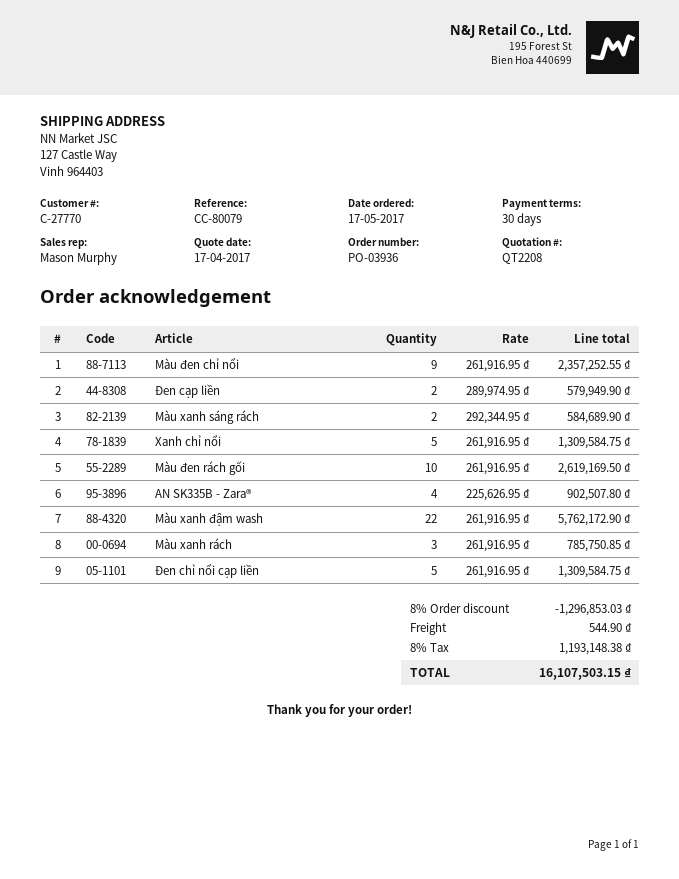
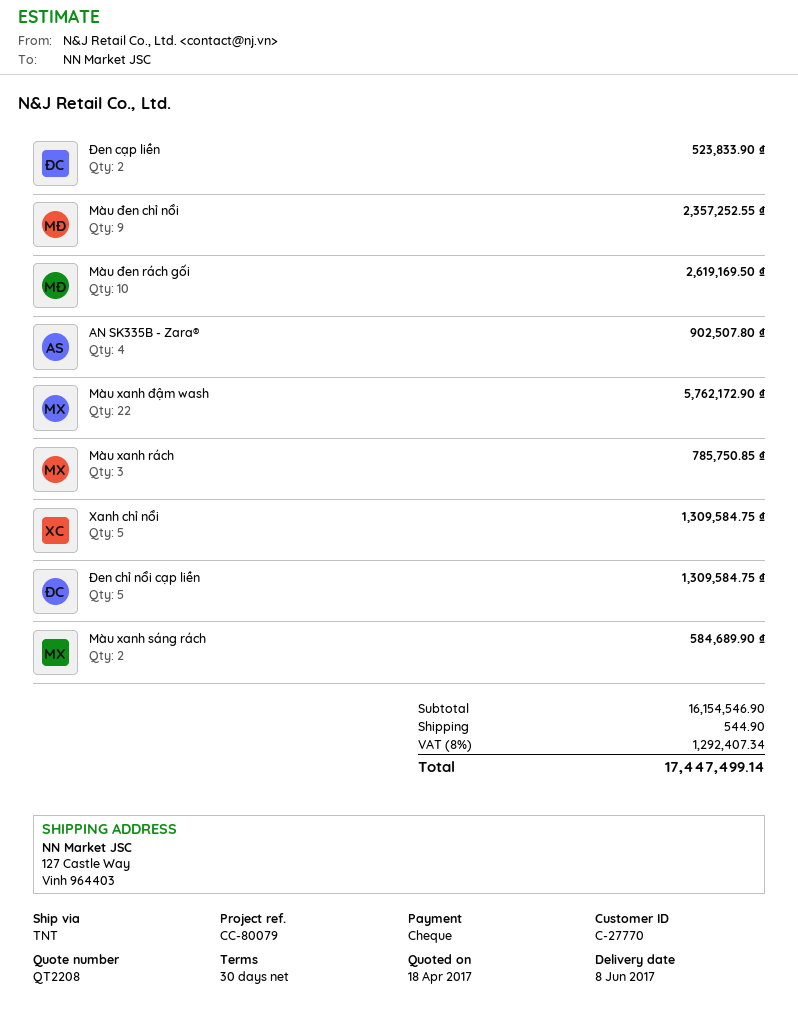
quote date: 2017-04-17 -> 2017-04-18
Đen cạp liền: 2 for 579949.90 -> 2 for 523833.90
discount: 8% = 1296853.03 -> none
tax: 8% = 1193148.38 -> 8% = 1292407.34
total: 16107503.15 -> 17447499.14

